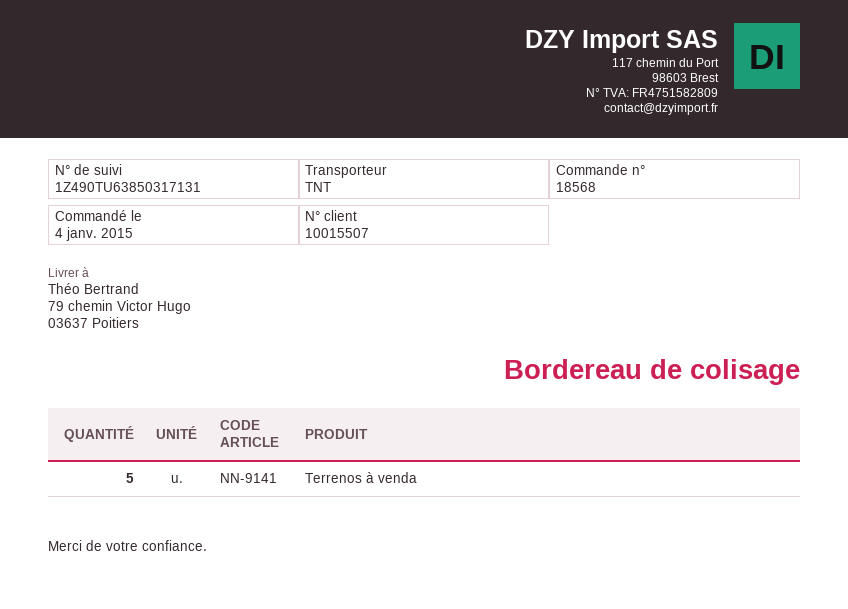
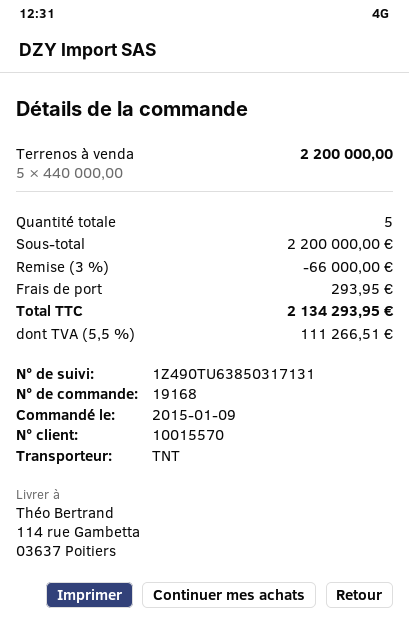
order number: 18568 -> 19168
order date: 2015-01-04 -> 2015-01-09
customer number: 10015507 -> 10015570
ship to: 79 chemin Victor Hugo, 03637 Poitiers -> 114 rue Gambetta, 03637 Poitiers

